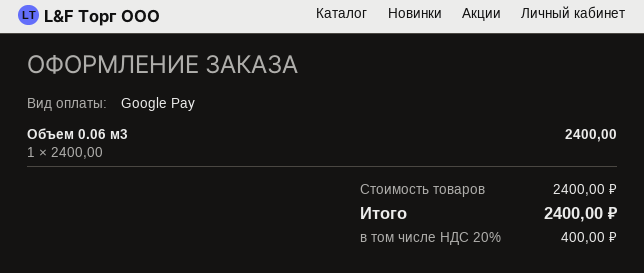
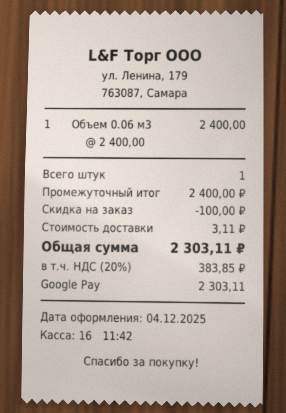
discount: none -> 100.00
shipping: none -> 3.11
tax: 20% = 400.00 -> 20% = 383.85
total: 2400.00 -> 2303.11

